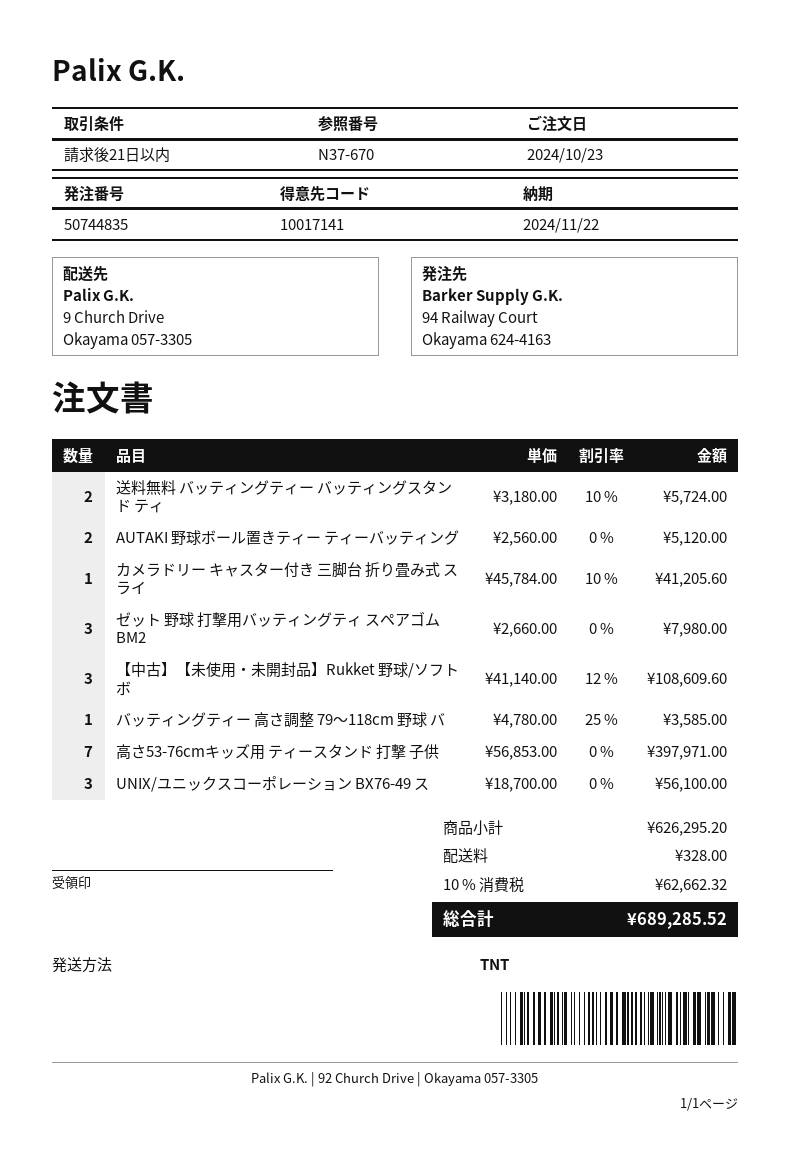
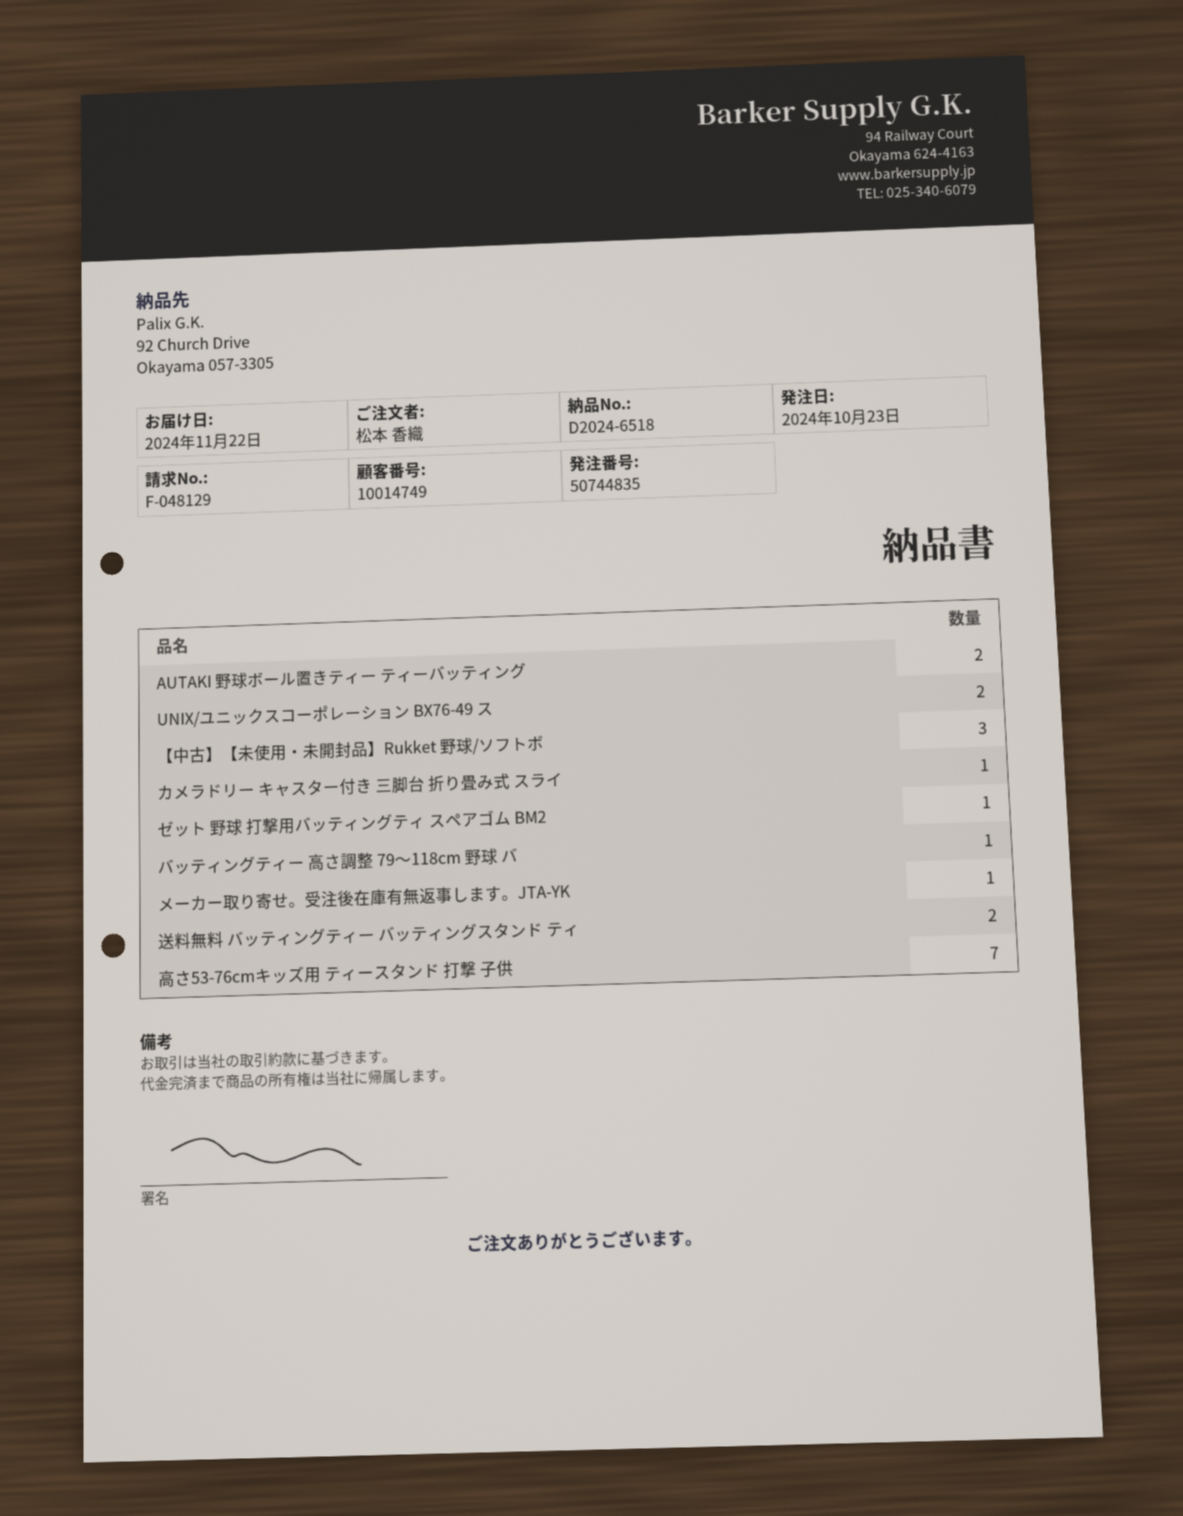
customer number: 10017141 -> 10014749
ship to: 9 Church Drive, Okayama 057-3305 -> 92 Church Drive, Okayama 057-3305
ゼット 野球 打撃用バッティングティ スペアゴム BM2: 3 -> 1
UNIX/ユニックスコーポレーション BX76-49 ス: 3 -> 2
メーカー取り寄せ。受注後在庫有無返事します。JTA-YK: none -> 1

